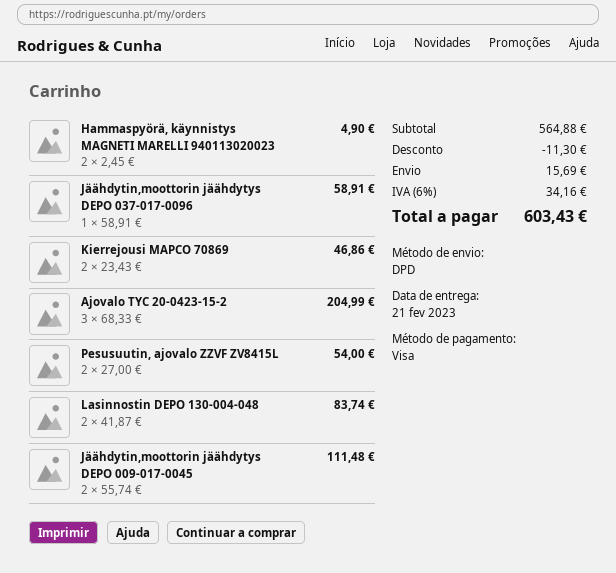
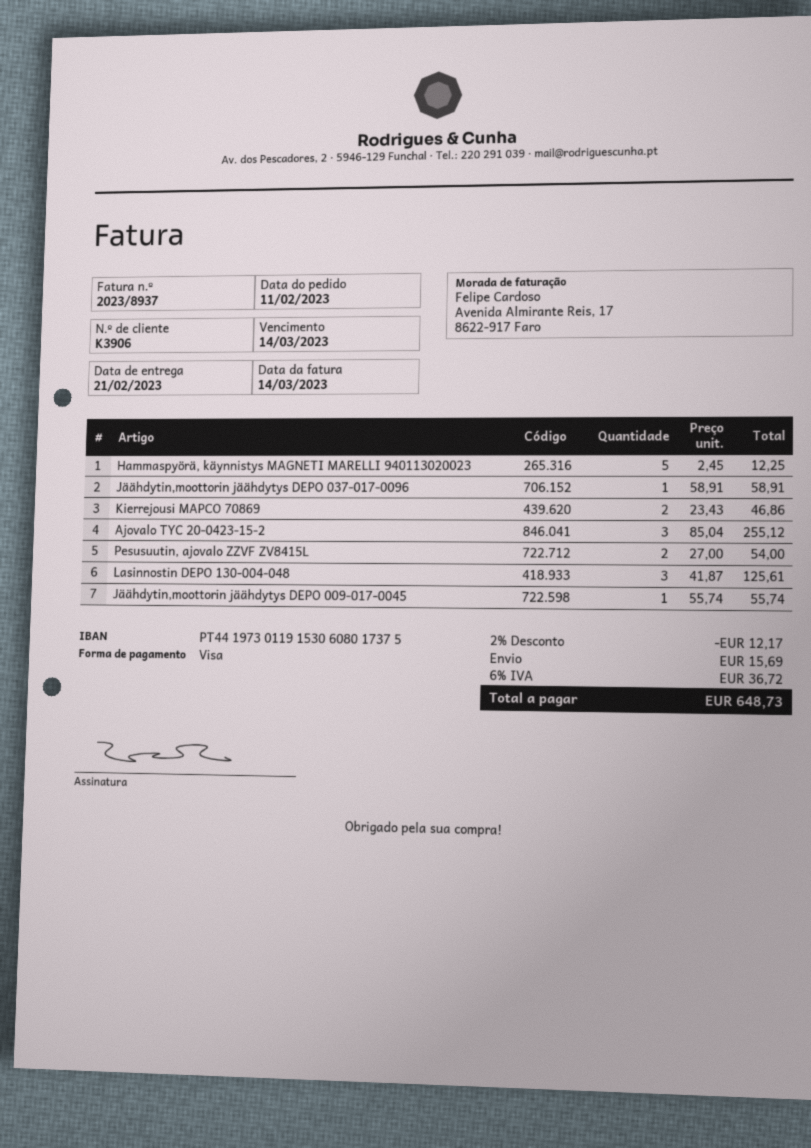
Hammaspyörä, käynnistys MAGNETI MARELLI 940113020023: 2 x 2.45 = 4.90 -> 5 x 2.45 = 12.25
Ajovalo TYC 20-0423-15-2: 3 x 68.33 = 204.99 -> 3 x 85.04 = 255.12
Lasinnostin DEPO 130-004-048: 2 x 41.87 = 83.74 -> 3 x 41.87 = 125.61
Jäähdytin,moottorin jäähdytys DEPO 009-017-0045: 2 x 55.74 = 111.48 -> 1 x 55.74 = 55.74
discount: 11.30 -> 12.17
tax: 6% = 34.16 -> 6% = 36.72
total: 603.43 -> 648.73

